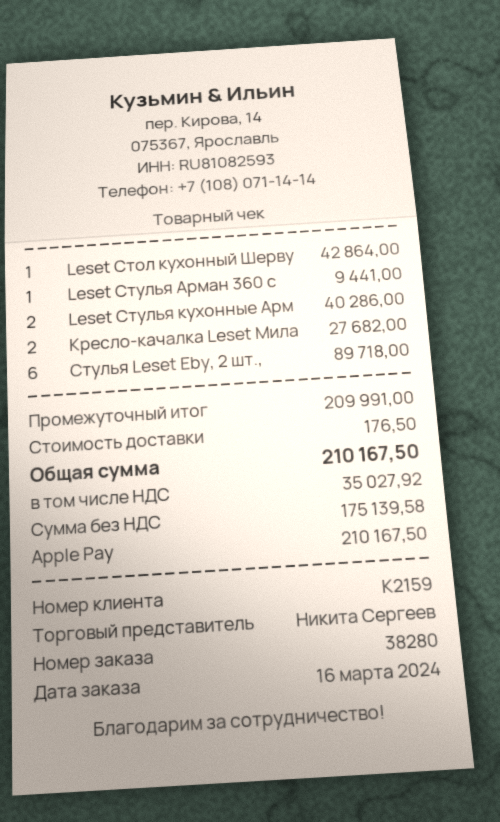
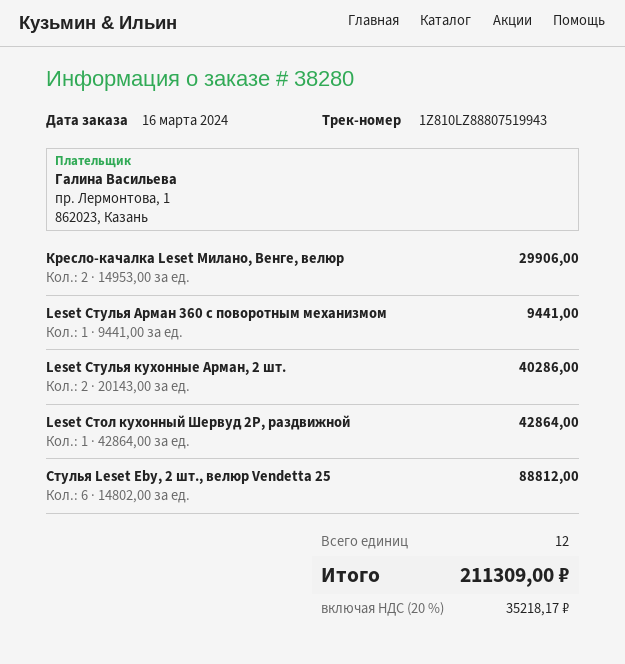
Кресло-качалка Leset Мила: 2 for 27682.00 -> 2 for 29906.00
Стулья Leset Eby, 2 шт.,: 6 for 89718.00 -> 6 for 88812.00
shipping: 176.50 -> none
tax: 35027.92 -> 35218.17
total: 210167.50 -> 211309.00

